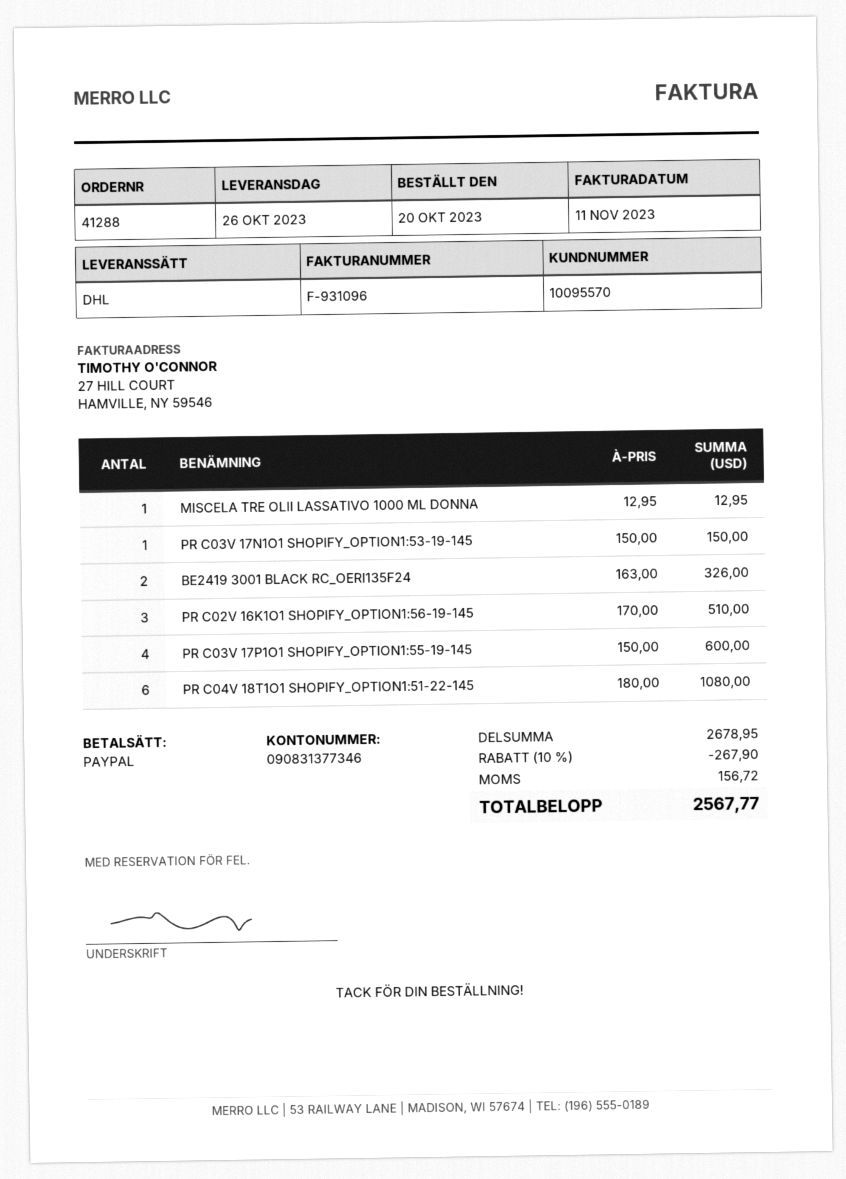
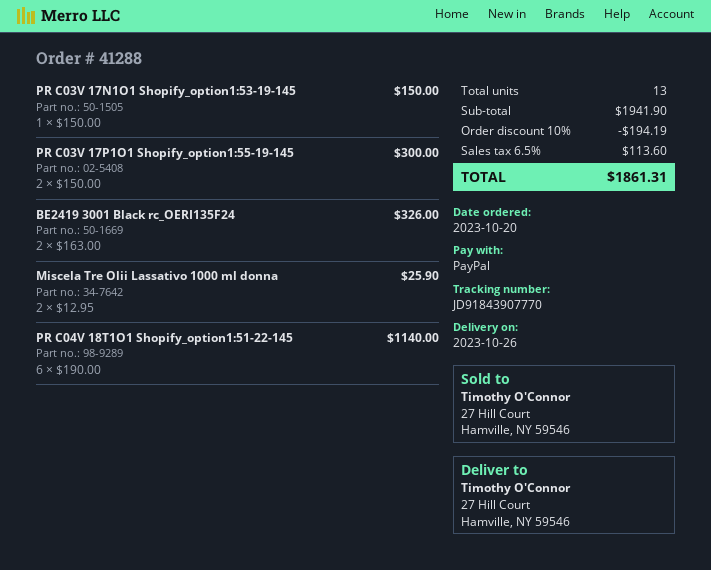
MISCELA TRE OLII LASSATIVO 1000 ML DONNA: 1 x 12.95 = 12.95 -> 2 x 12.95 = 25.90
PR C02V 16K1O1 SHOPIFY_OPTION1:56-19-145: 3 x 170.00 = 510.00 -> none
PR C03V 17P1O1 SHOPIFY_OPTION1:55-19-145: 4 x 150.00 = 600.00 -> 2 x 150.00 = 300.00
PR C04V 18T1O1 SHOPIFY_OPTION1:51-22-145: 6 x 180.00 = 1080.00 -> 6 x 190.00 = 1140.00
subtotal: 2678.95 -> 1941.90
discount: 10% = 267.90 -> 10% = 194.19
tax: 156.72 -> 113.60
total: 2567.77 -> 1861.31

